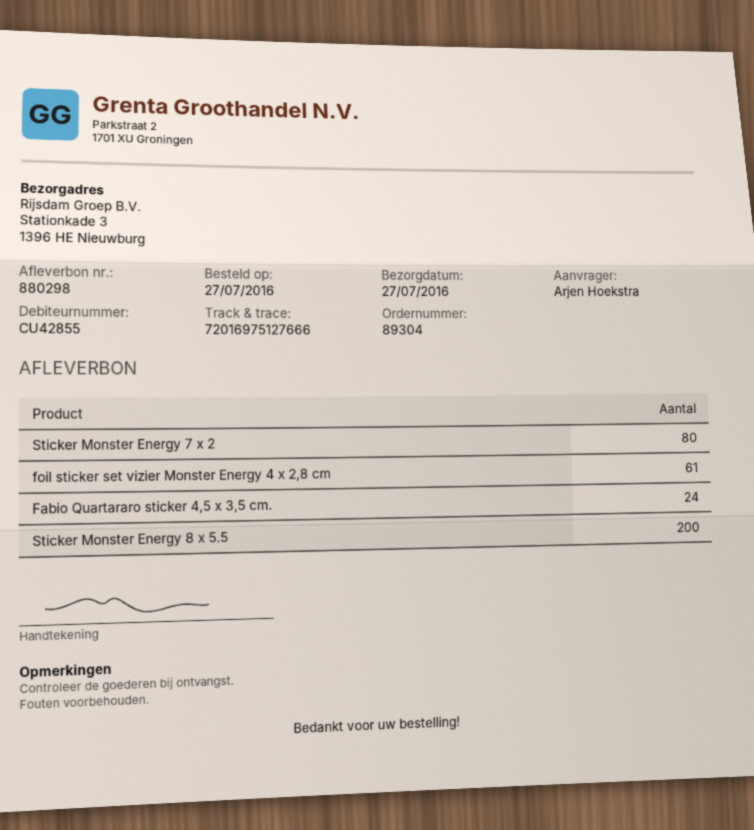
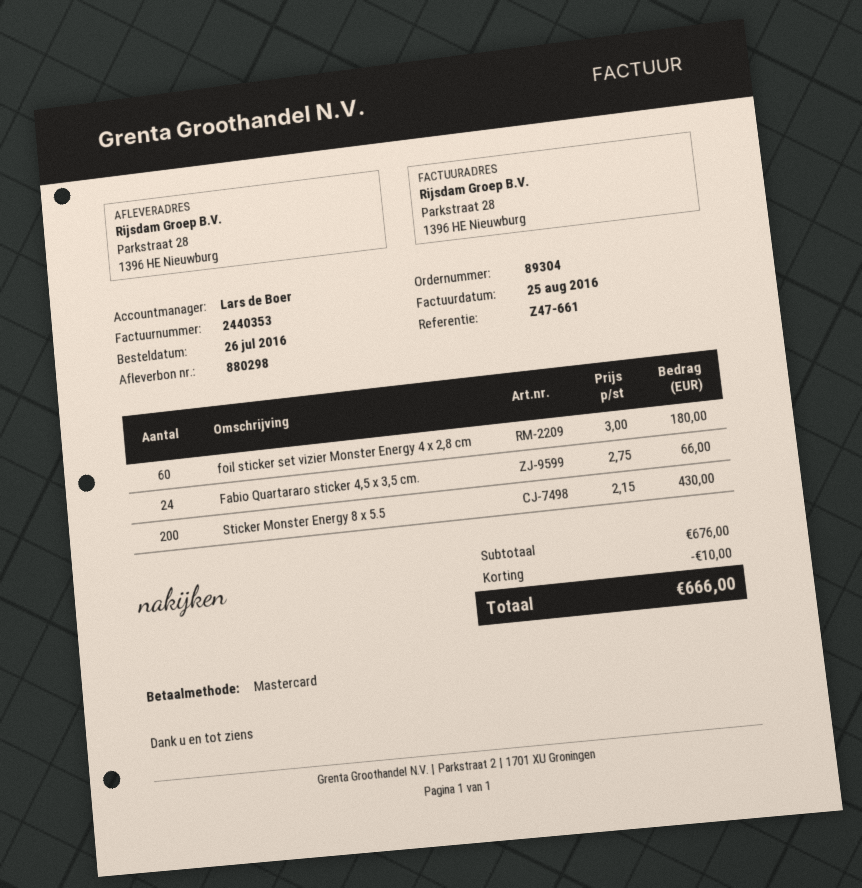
order date: 2016-07-27 -> 2016-07-26
ship to: Stationkade 3, 1396 HE Nieuwburg -> Parkstraat 28, 1396 HE Nieuwburg
Sticker Monster Energy 7 x 2: 80 -> none
foil sticker set vizier Monster Energy 4 x 2,8 cm: 61 -> 60

